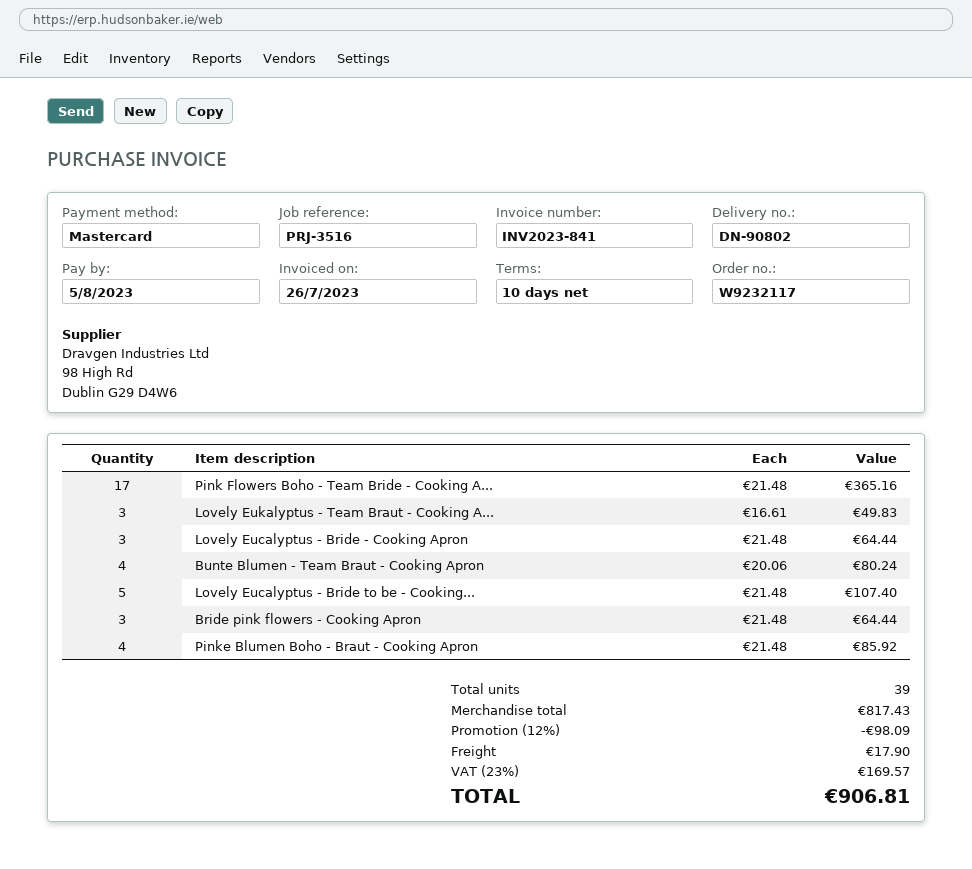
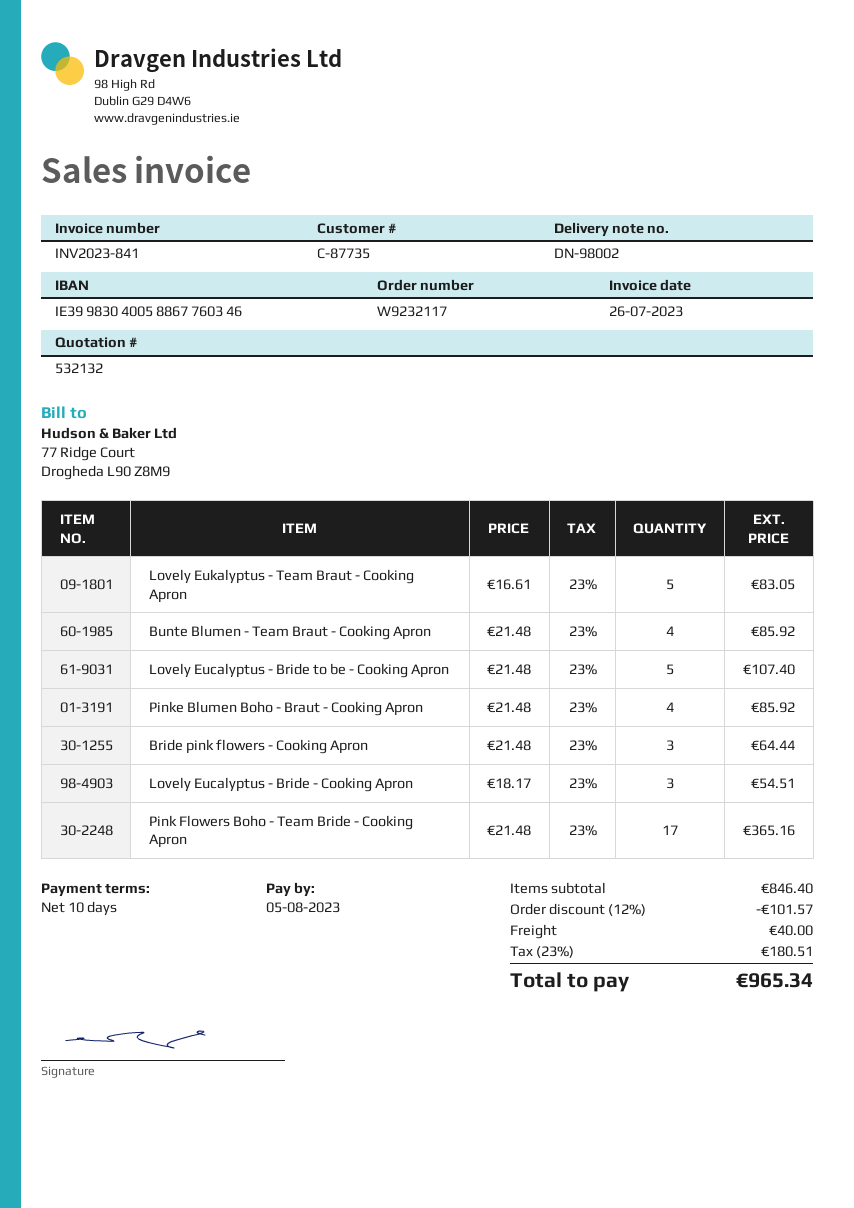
delivery note number: DN-90802 -> DN-98002
Lovely Eukalyptus - Team Braut - Cooking A...: 3 x 16.61 = 49.83 -> 5 x 16.61 = 83.05
Lovely Eucalyptus - Bride - Cooking Apron: 3 x 21.48 = 64.44 -> 3 x 18.17 = 54.51
Bunte Blumen - Team Braut - Cooking Apron: 4 x 20.06 = 80.24 -> 4 x 21.48 = 85.92
subtotal: 817.43 -> 846.40
discount: 12% = 98.09 -> 12% = 101.57
shipping: 17.90 -> 40.00
tax: 23% = 169.57 -> 23% = 180.51
total: 906.81 -> 965.34

